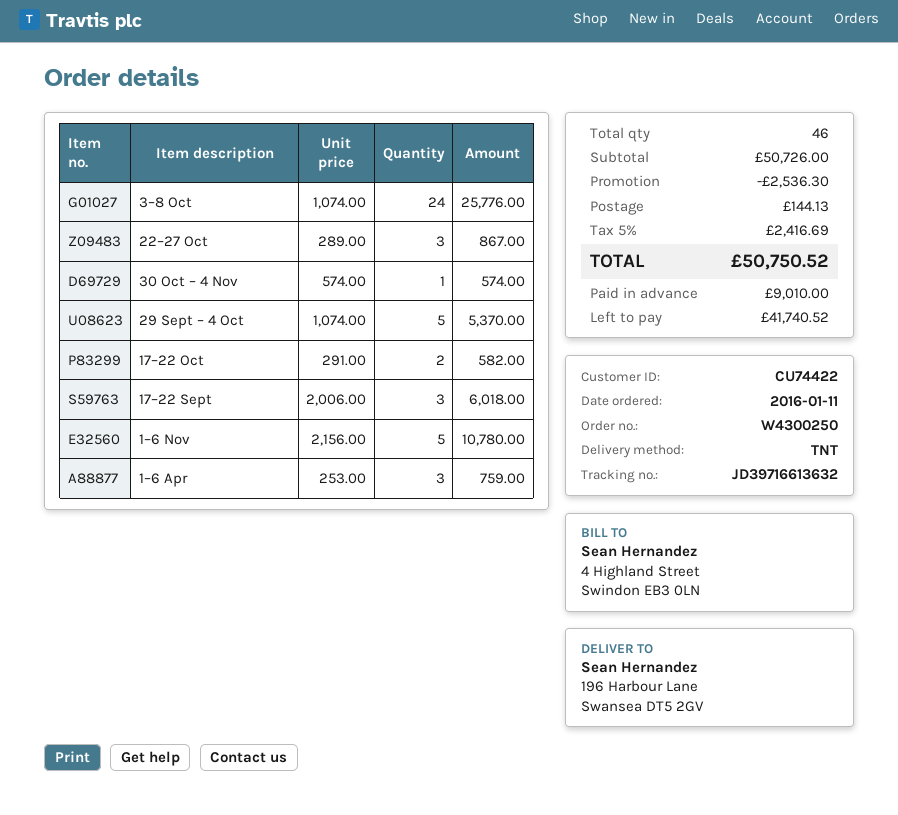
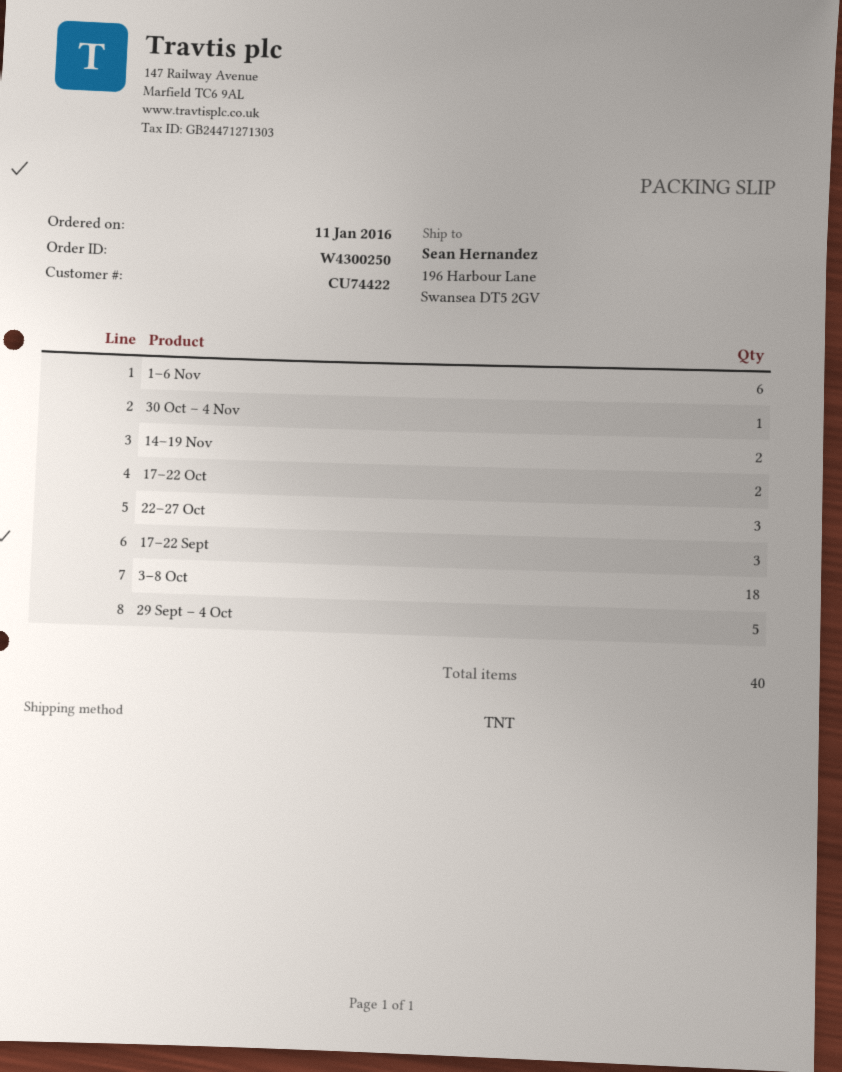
3–8 Oct: 24 -> 18
1–6 Nov: 5 -> 6
1–6 Apr: 3 -> none
14–19 Nov: none -> 2
total quantity: 46 -> 40

